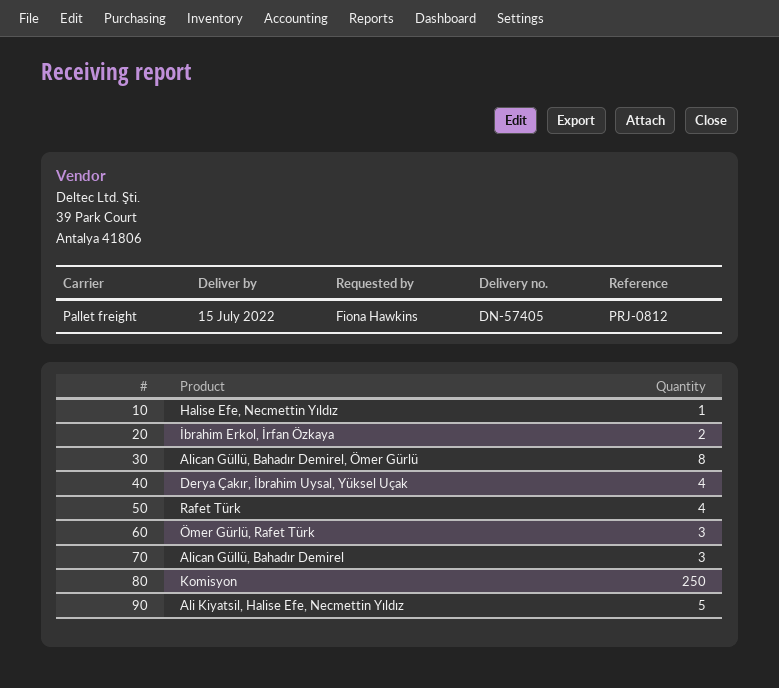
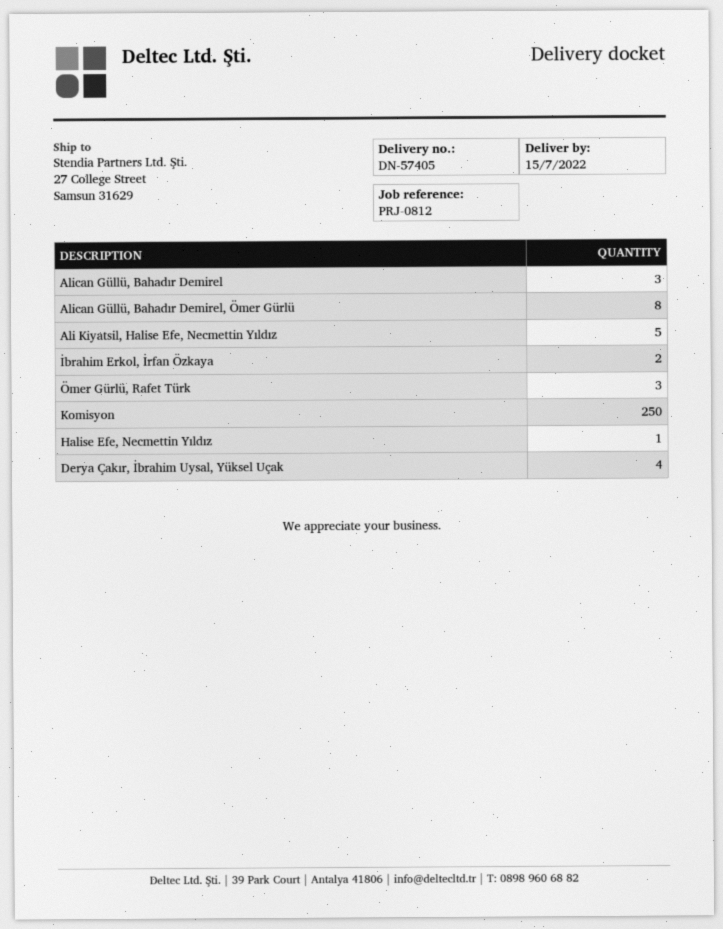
Rafet Türk: 4 -> none

